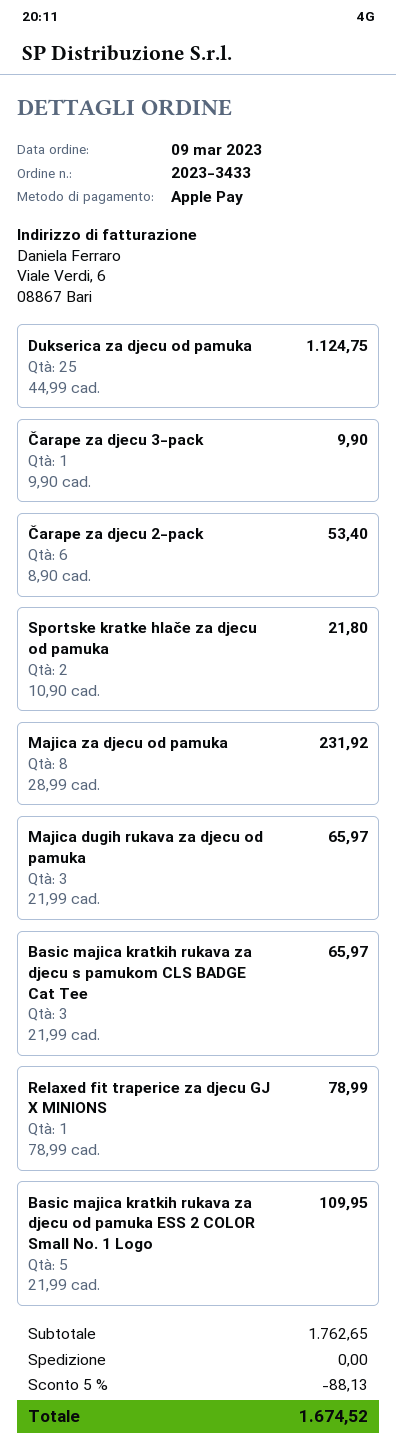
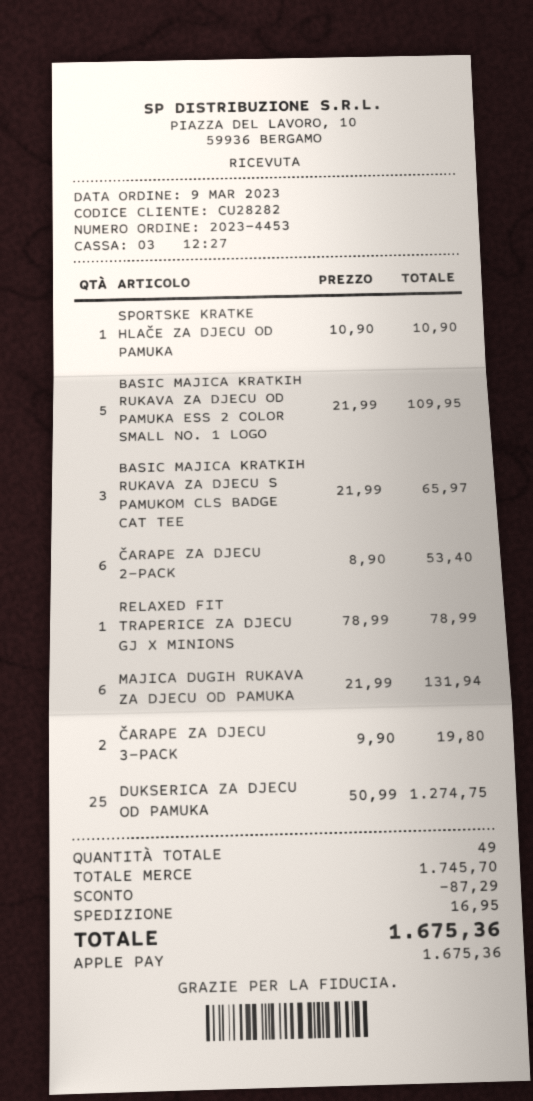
order number: 2023-3433 -> 2023-4453
Dukserica za djecu od pamuka: 25 x 44.99 = 1124.75 -> 25 x 50.99 = 1274.75
Čarape za djecu 3-pack: 1 x 9.90 = 9.90 -> 2 x 9.90 = 19.80
Sportske kratke hlače za djecu od pamuka: 2 x 10.90 = 21.80 -> 1 x 10.90 = 10.90
Majica za djecu od pamuka: 8 x 28.99 = 231.92 -> none
Majica dugih rukava za djecu od pamuka: 3 x 21.99 = 65.97 -> 6 x 21.99 = 131.94
subtotal: 1762.65 -> 1745.70
discount: 88.13 -> 87.29
shipping: 0.00 -> 16.95
total: 1674.52 -> 1675.36

